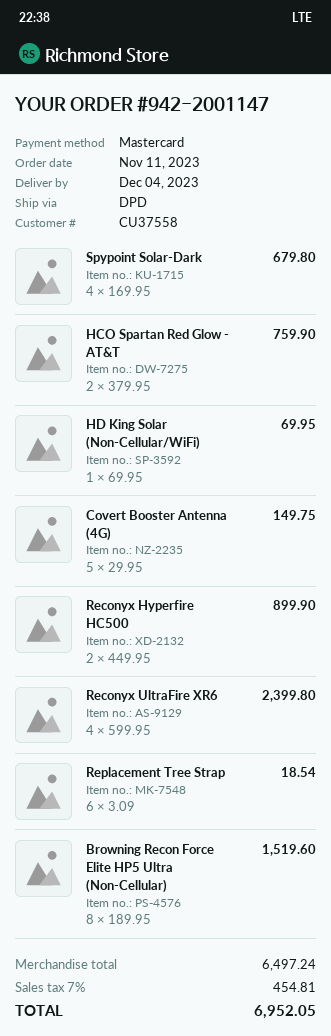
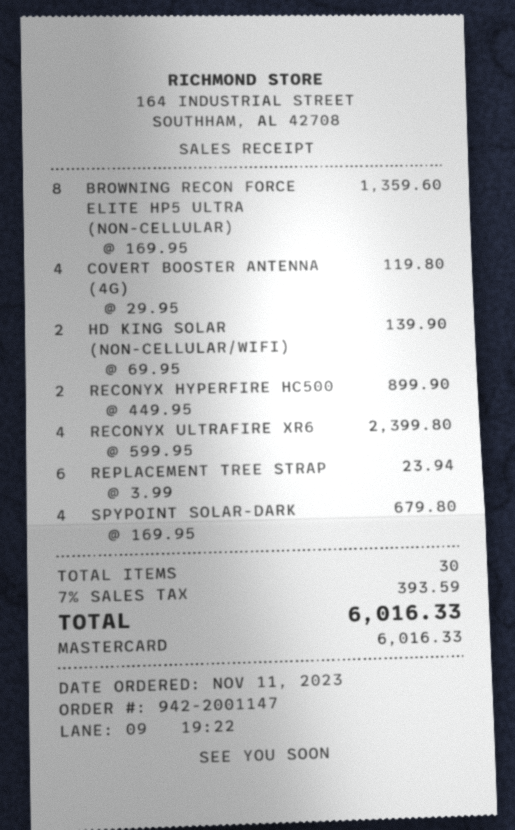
HCO Spartan Red Glow - AT&T: 2 x 379.95 = 759.90 -> none
HD King Solar (Non-Cellular/WiFi): 1 x 69.95 = 69.95 -> 2 x 69.95 = 139.90
Covert Booster Antenna (4G): 5 x 29.95 = 149.75 -> 4 x 29.95 = 119.80
Replacement Tree Strap: 6 x 3.09 = 18.54 -> 6 x 3.99 = 23.94
Browning Recon Force Elite HP5 Ultra (Non-Cellular): 8 x 189.95 = 1519.60 -> 8 x 169.95 = 1359.60
tax: 7% = 454.81 -> 7% = 393.59
total: 6952.05 -> 6016.33

